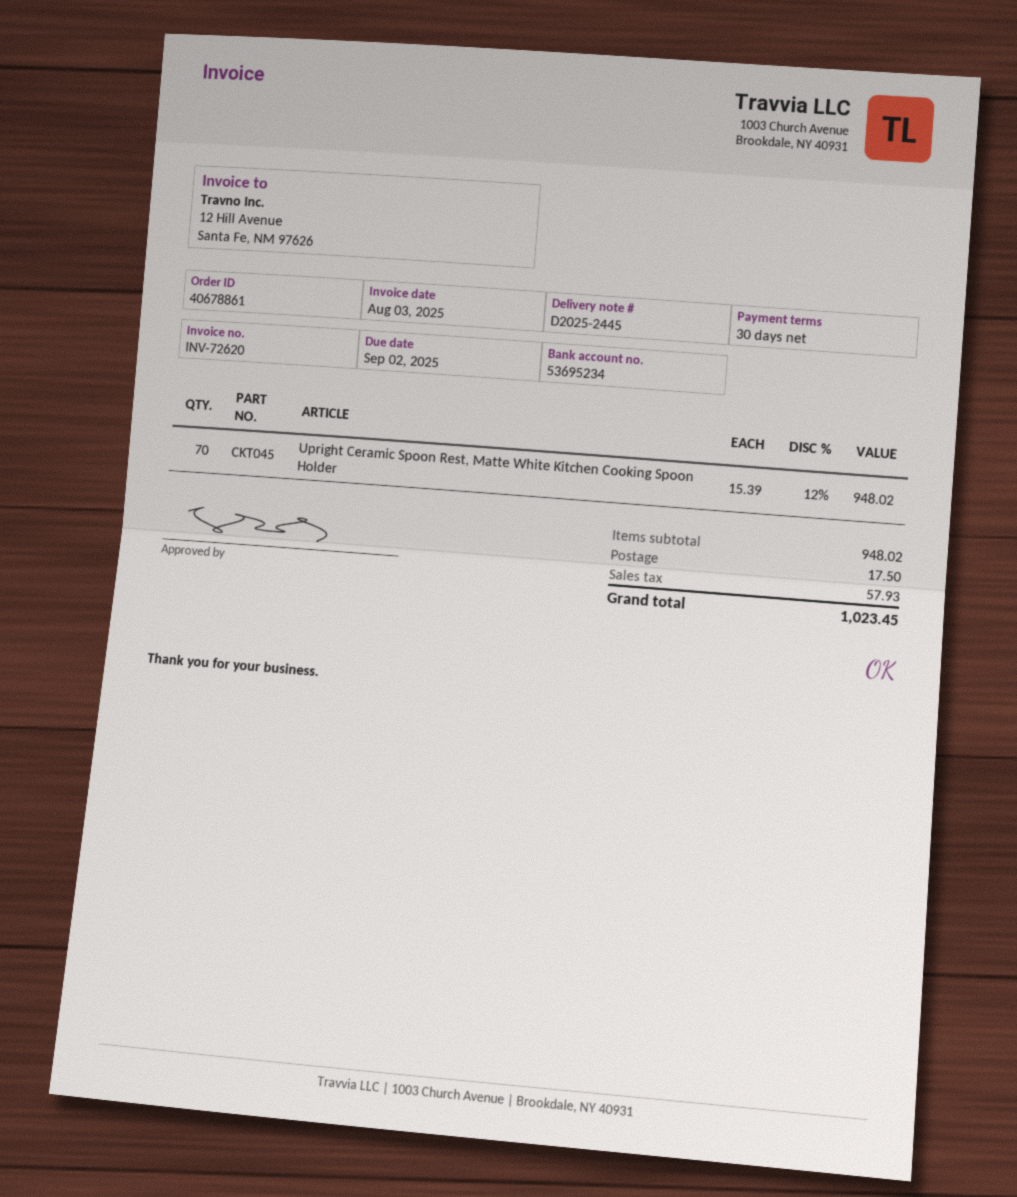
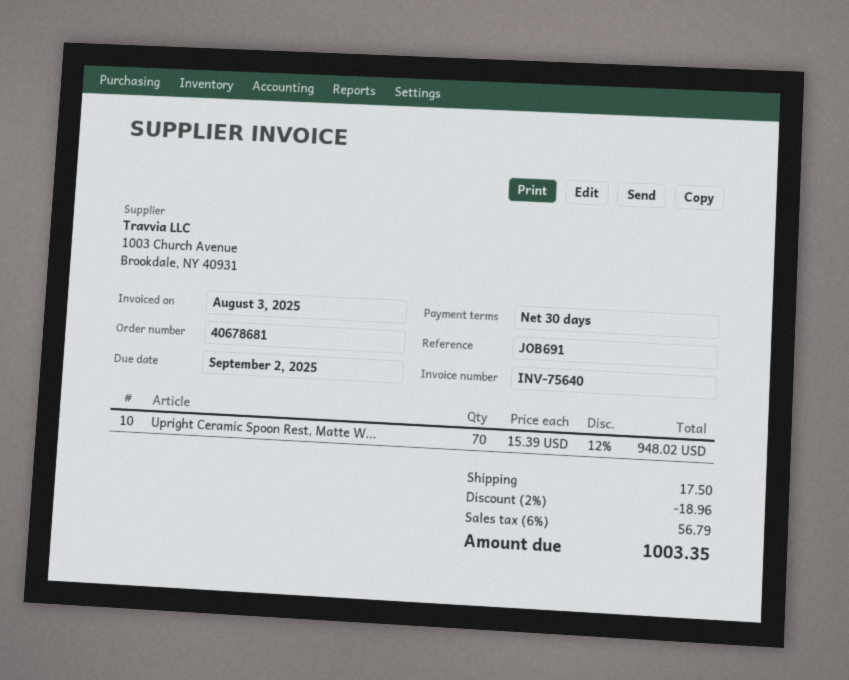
order number: 40678861 -> 40678681
invoice number: INV-72620 -> INV-75640
discount: none -> 2% = 18.96
tax: 57.93 -> 56.79
total: 1023.45 -> 1003.35

